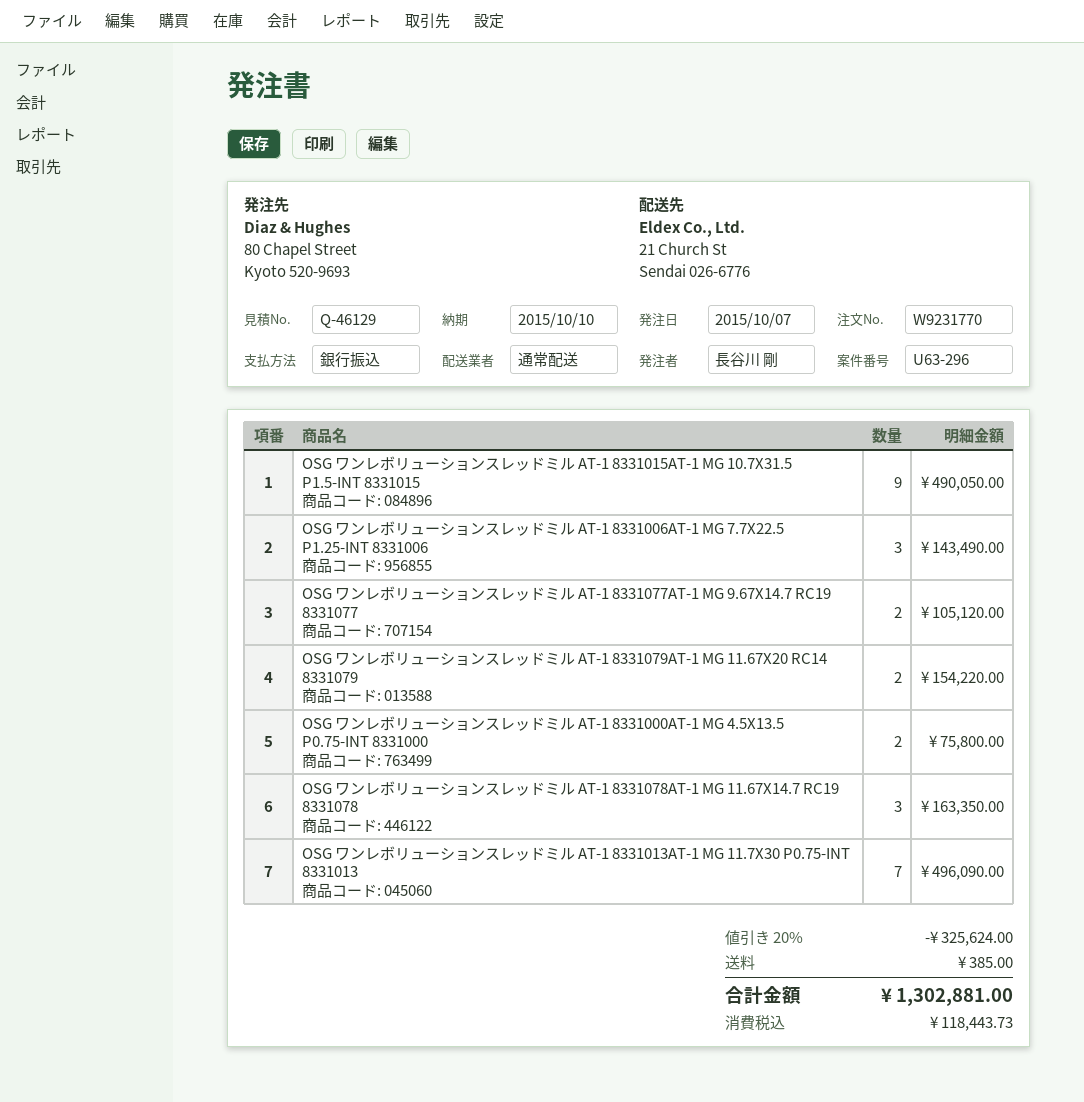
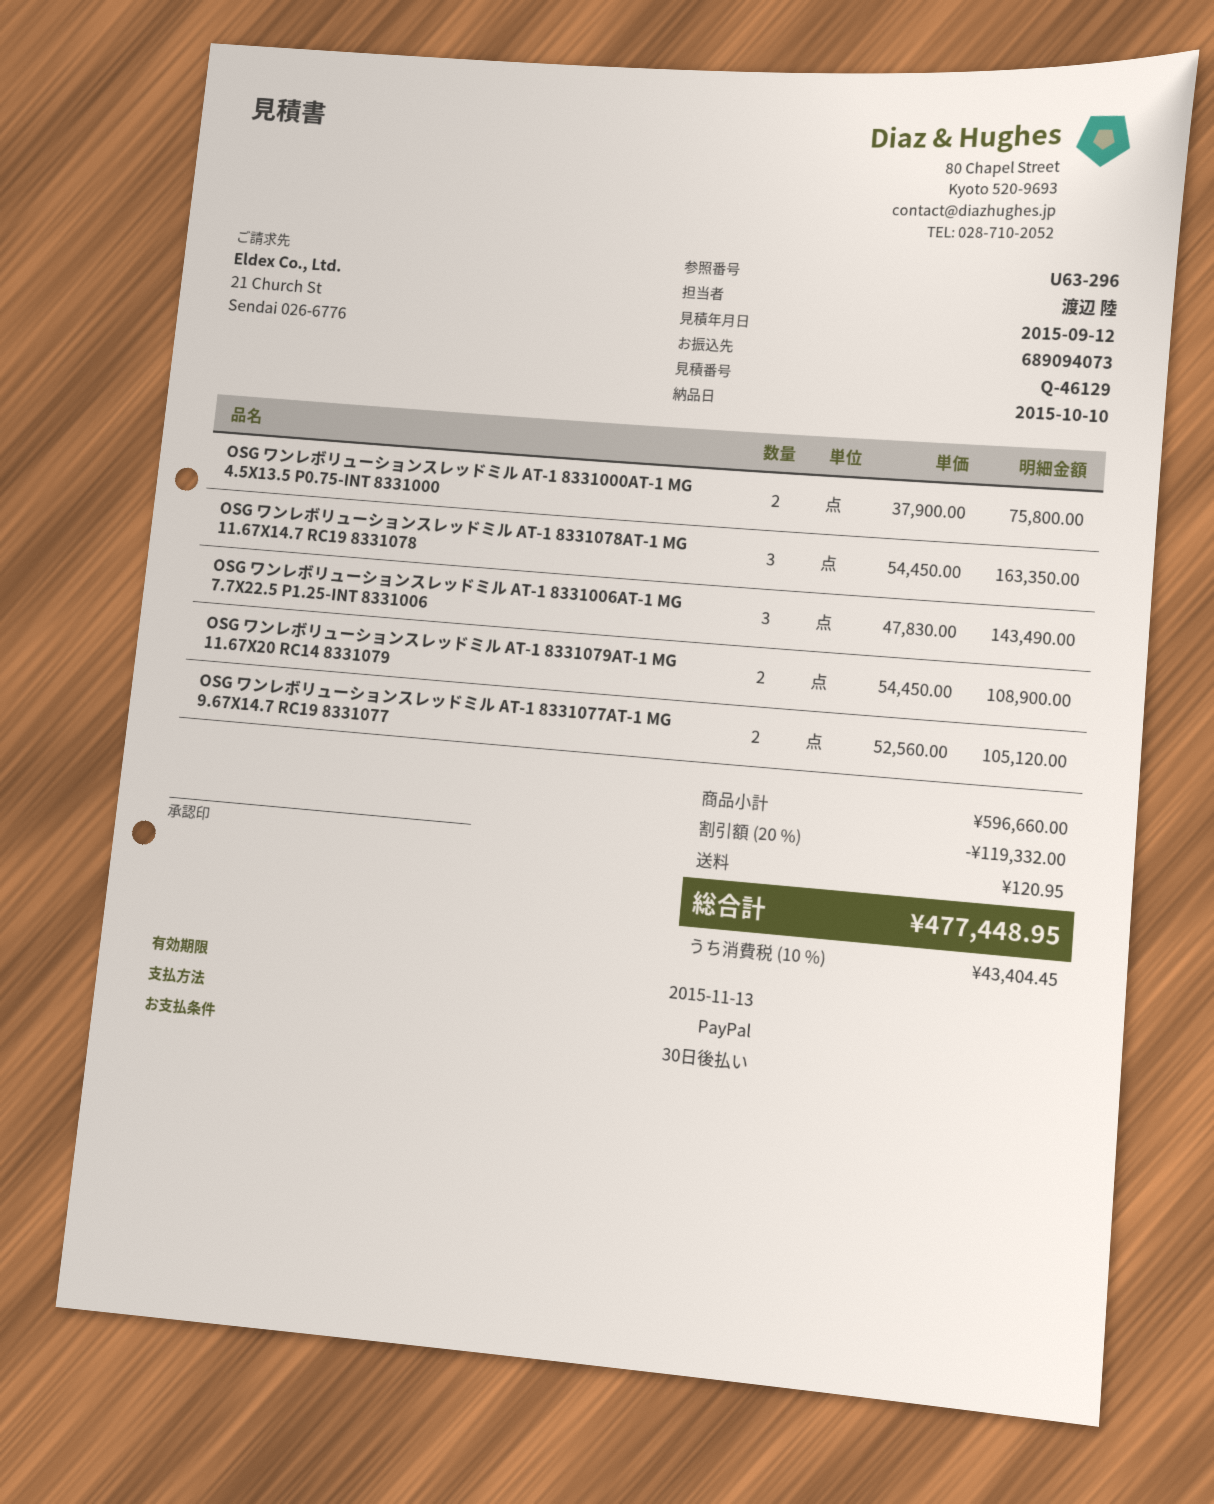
payment method: bank transfer -> PayPal
OSG ワンレボリューションスレッドミル AT-1 8331015AT-1 MG 10.7X31.5 P1.5-INT 8331015: 9 for 490050.00 -> none
OSG ワンレボリューションスレッドミル AT-1 8331079AT-1 MG 11.67X20 RC14 8331079: 2 for 154220.00 -> 2 for 108900.00
OSG ワンレボリューションスレッドミル AT-1 8331013AT-1 MG 11.7X30 P0.75-INT 8331013: 7 for 496090.00 -> none
discount: 20% = 325624.00 -> 20% = 119332.00
shipping: 385.00 -> 120.95
tax: 118443.73 -> 43404.45
total: 1302881.00 -> 477448.95

